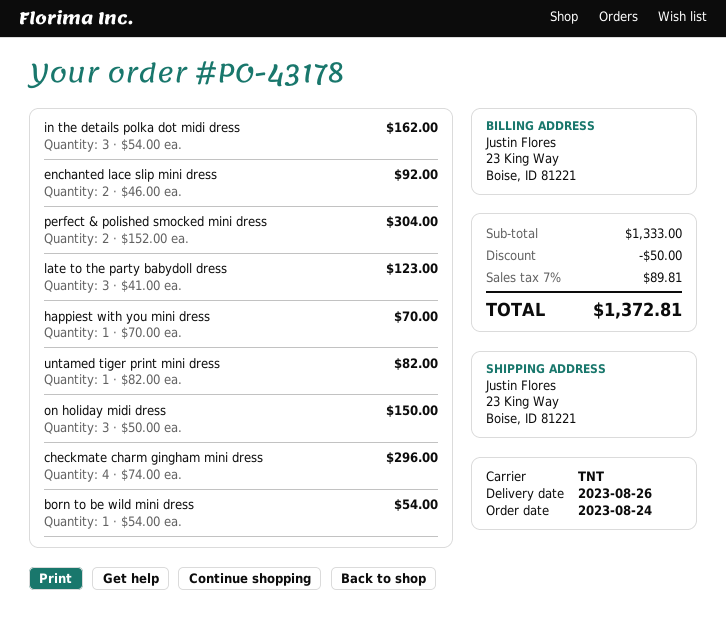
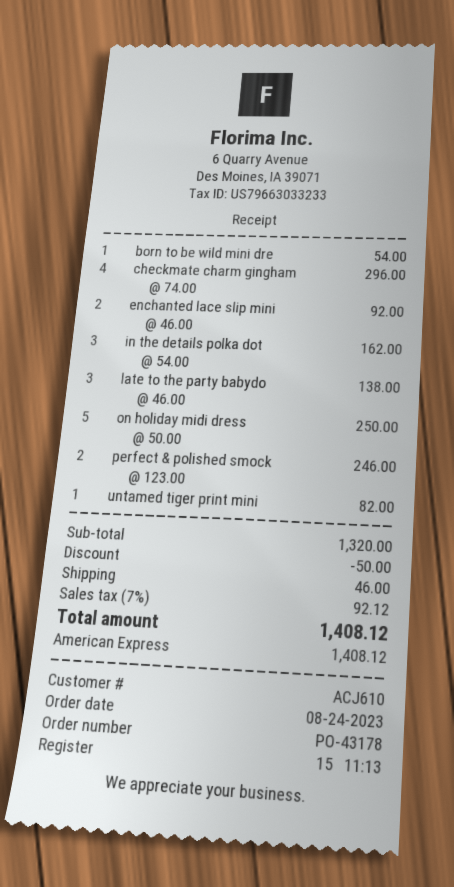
perfect & polished smocked mini dress: 2 x 152.00 = 304.00 -> 2 x 123.00 = 246.00
late to the party babydoll dress: 3 x 41.00 = 123.00 -> 3 x 46.00 = 138.00
happiest with you mini dress: 1 x 70.00 = 70.00 -> none
on holiday midi dress: 3 x 50.00 = 150.00 -> 5 x 50.00 = 250.00
subtotal: 1333.00 -> 1320.00
shipping: none -> 46.00
tax: 7% = 89.81 -> 7% = 92.12
total: 1372.81 -> 1408.12

